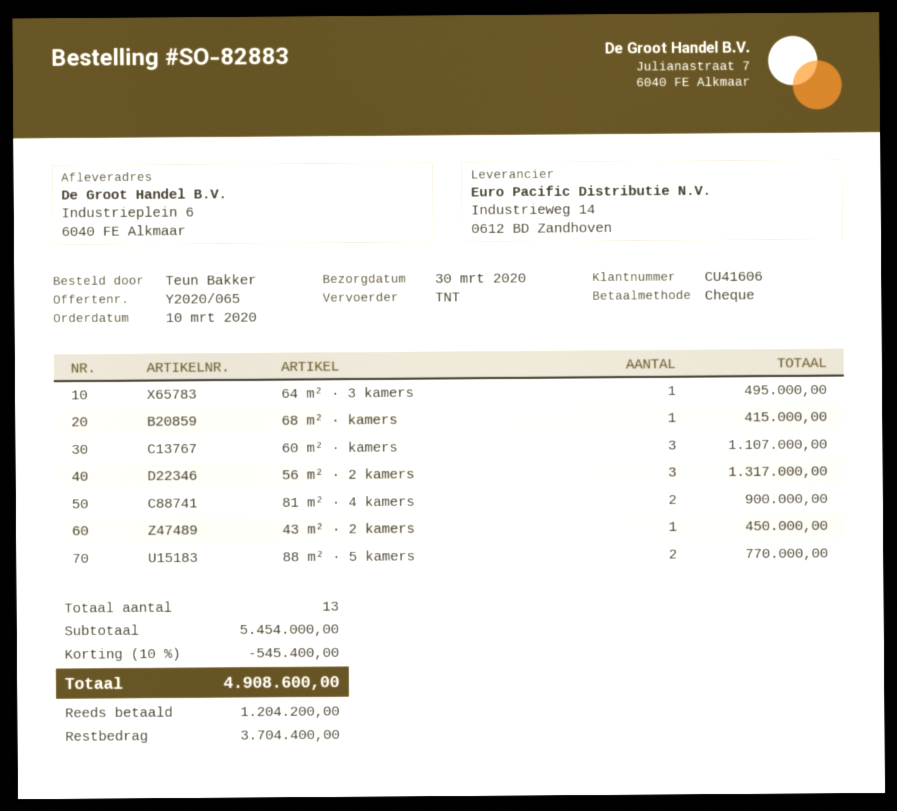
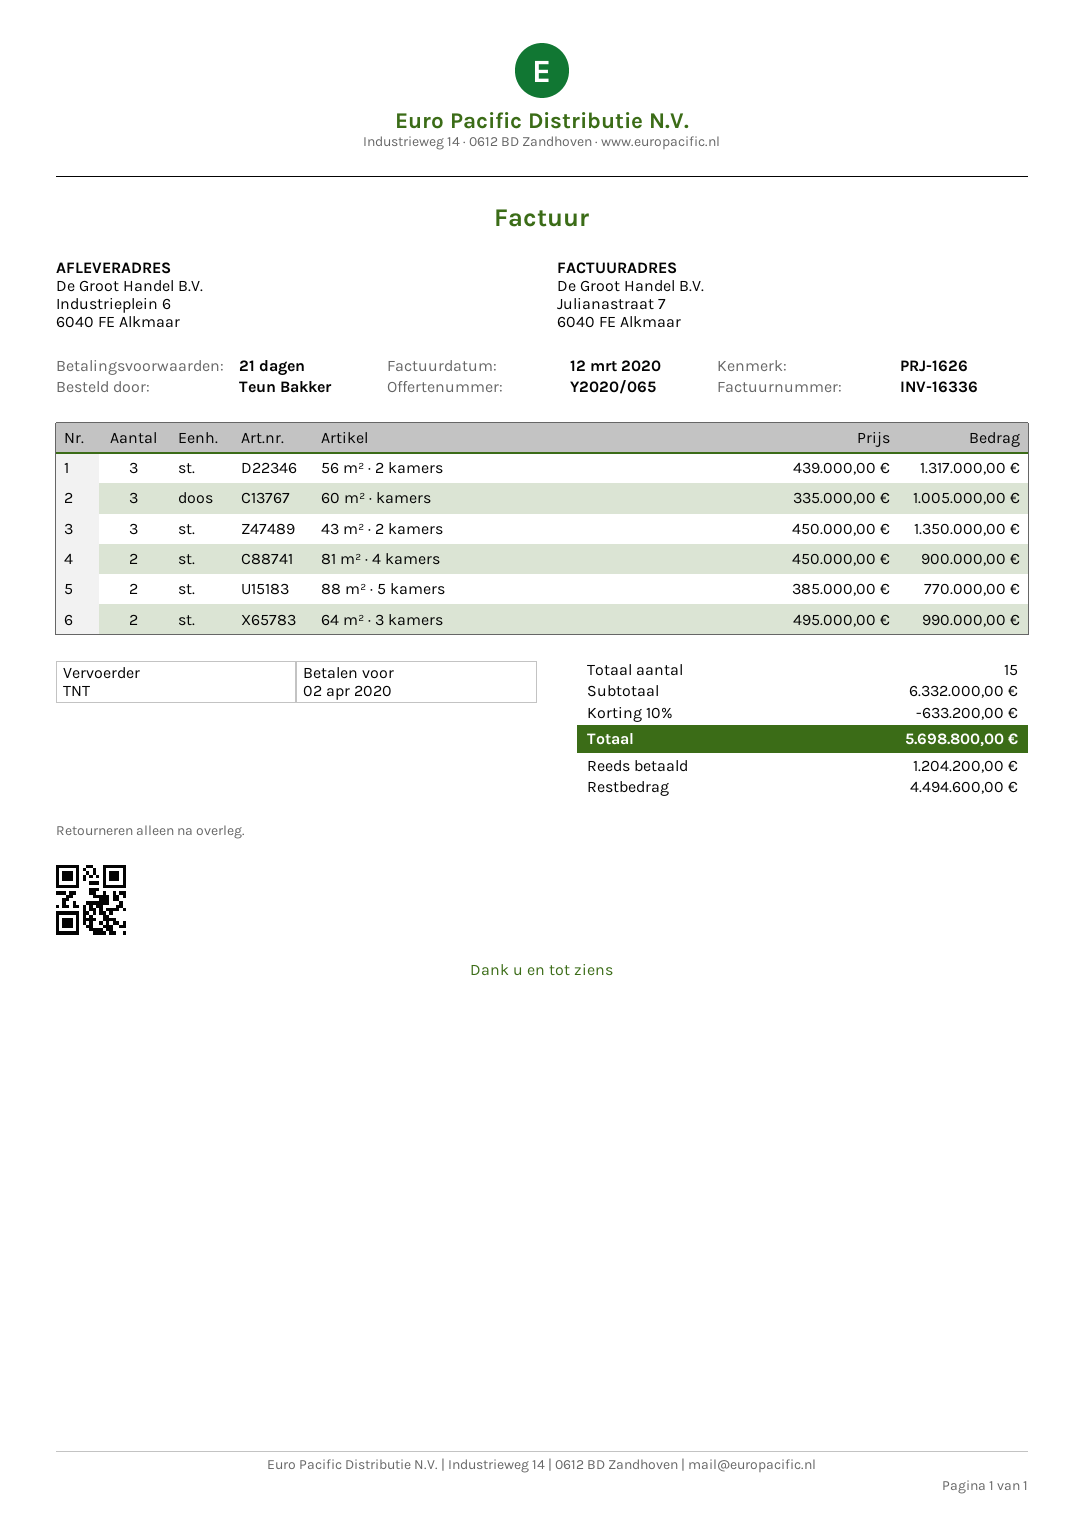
64 m² · 3 kamers: 1 for 495000.00 -> 2 for 990000.00
68 m² · kamers: 1 for 415000.00 -> none
60 m² · kamers: 3 for 1107000.00 -> 3 for 1005000.00
43 m² · 2 kamers: 1 for 450000.00 -> 3 for 1350000.00
total quantity: 13 -> 15
subtotal: 5454000.00 -> 6332000.00
discount: 10% = 545400.00 -> 10% = 633200.00
total: 4908600.00 -> 5698800.00
balance: 3704400.00 -> 4494600.00

